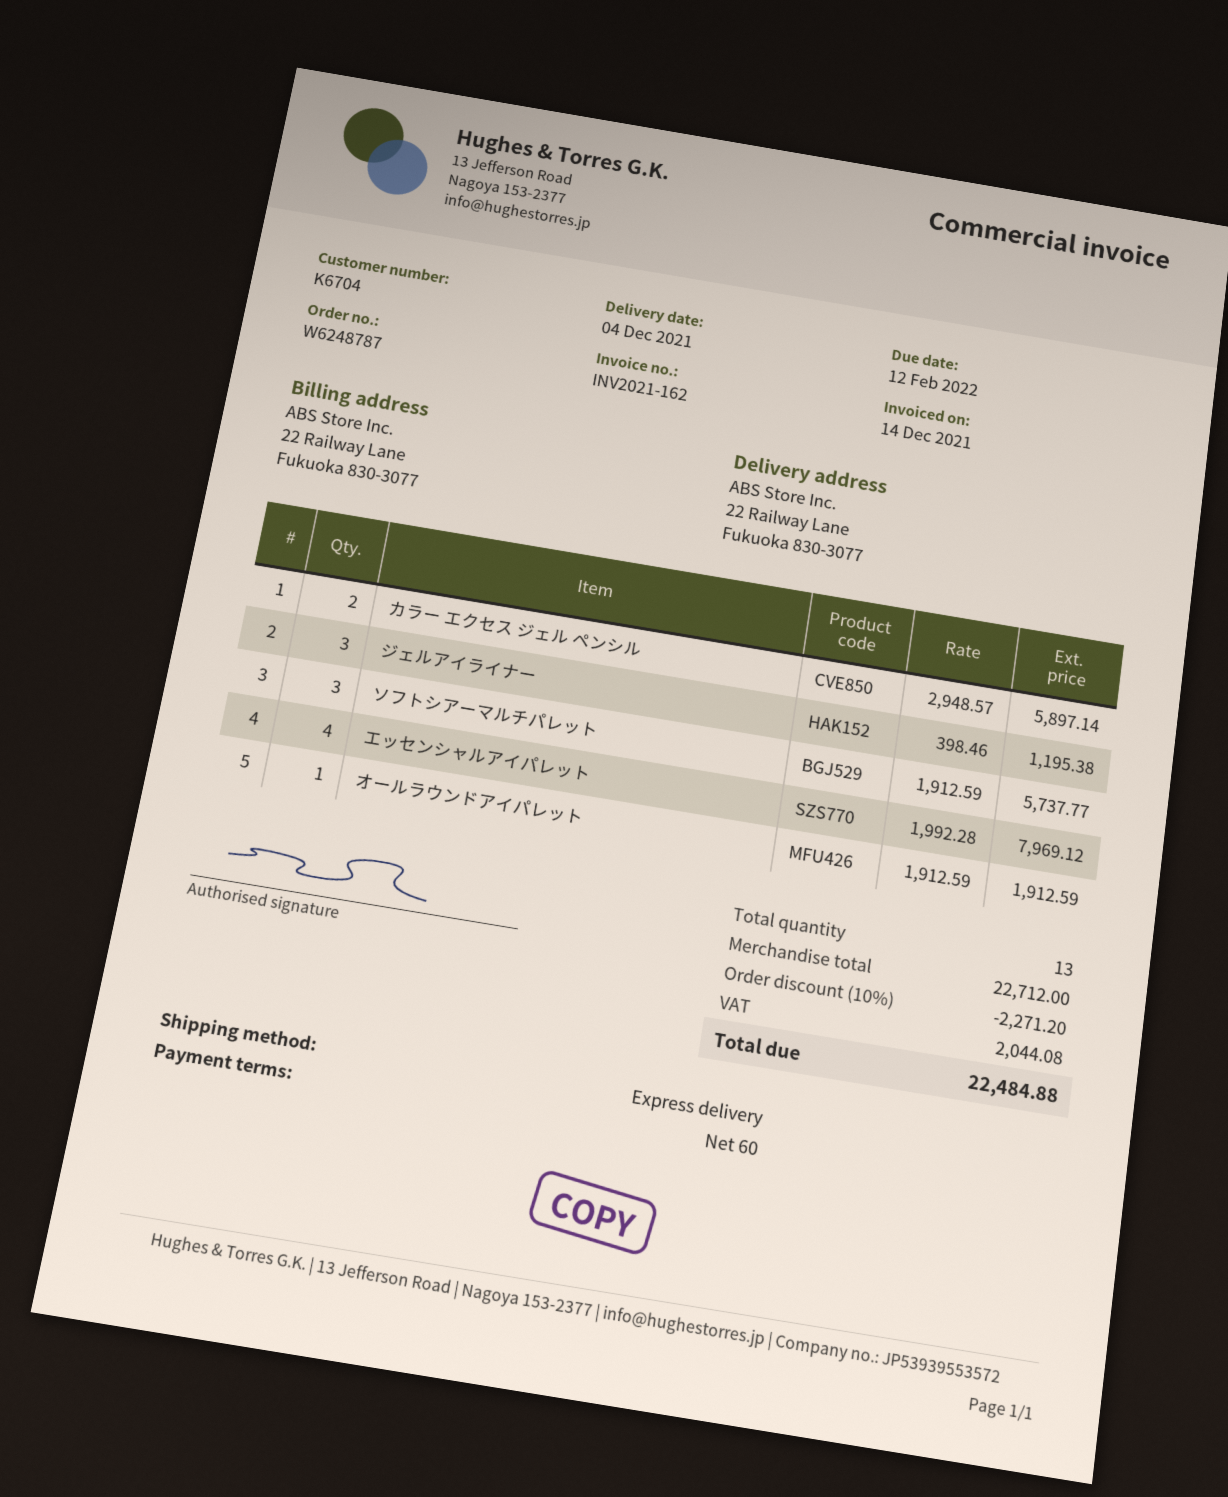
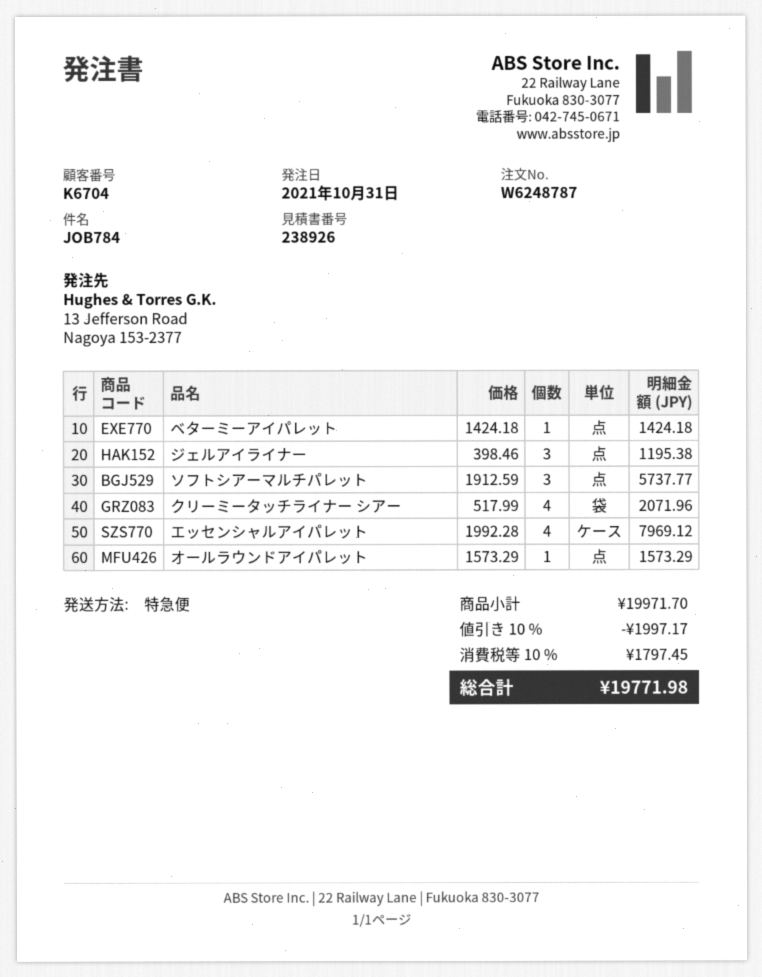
カラー エクセス ジェル ペンシル: 2 x 2948.57 = 5897.14 -> none
オールラウンドアイパレット: 1 x 1912.59 = 1912.59 -> 1 x 1573.29 = 1573.29
ベターミーアイパレット: none -> 1 x 1424.18 = 1424.18
クリーミータッチライナー シアー: none -> 4 x 517.99 = 2071.96
subtotal: 22712.00 -> 19971.70
discount: 10% = 2271.20 -> 10% = 1997.17
tax: 2044.08 -> 1797.45
total: 22484.88 -> 19771.98

